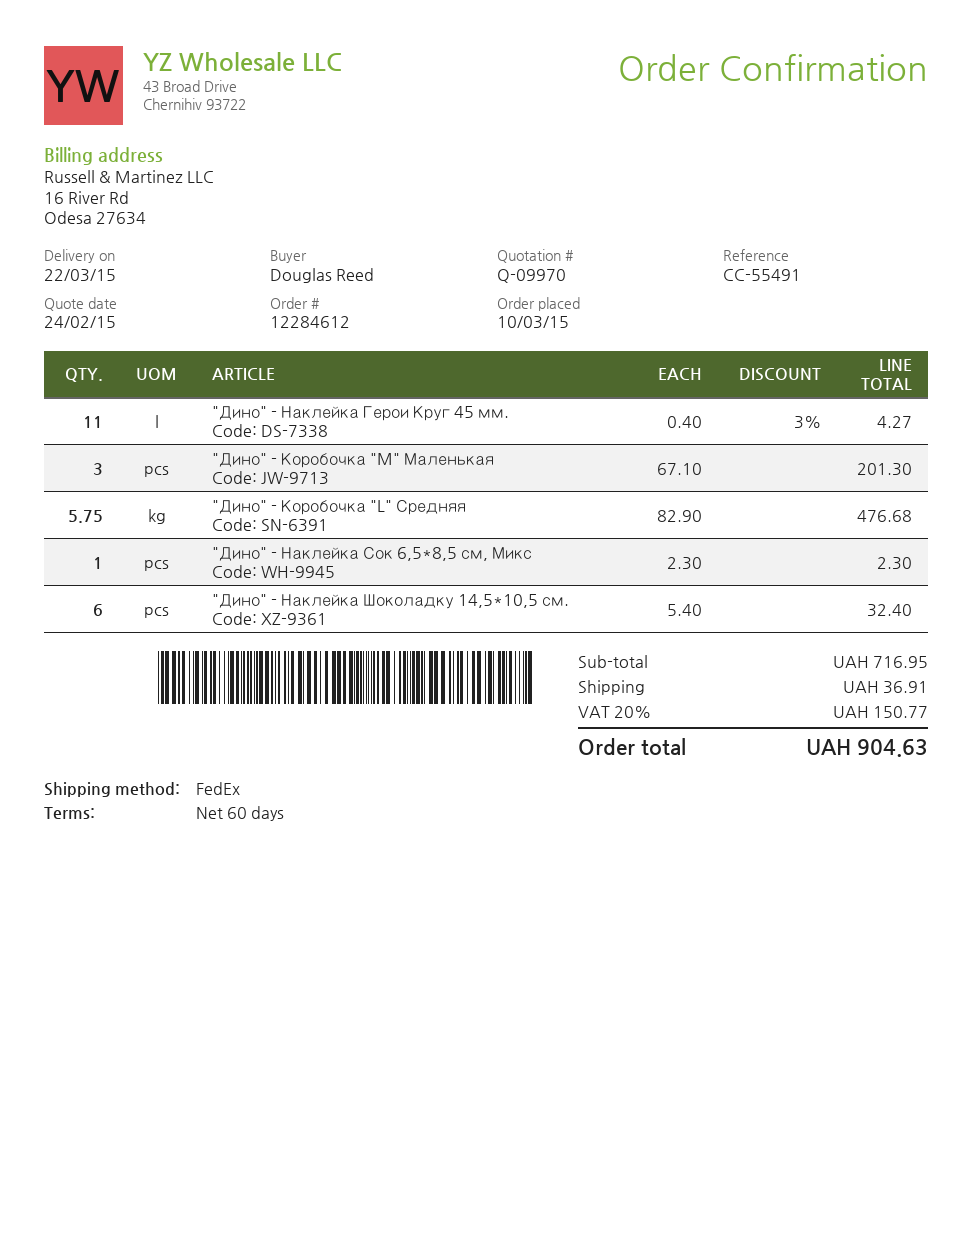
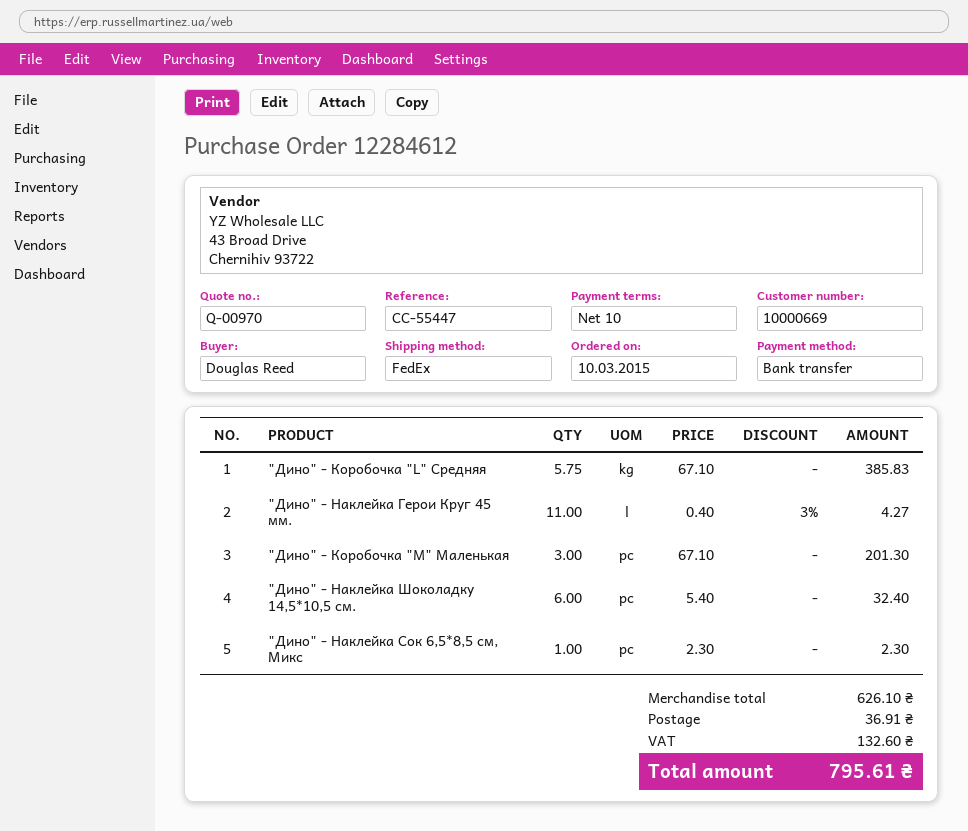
quote number: Q-09970 -> Q-00970
payment terms: 60 days -> 10 days
reference: CC-55491 -> CC-55447
"Дино" - Коробочка "L" Средняя: 5.75 x 82.90 = 476.68 -> 5.75 x 67.10 = 385.83
subtotal: 716.95 -> 626.10
tax: 150.77 -> 132.60
total: 904.63 -> 795.61

